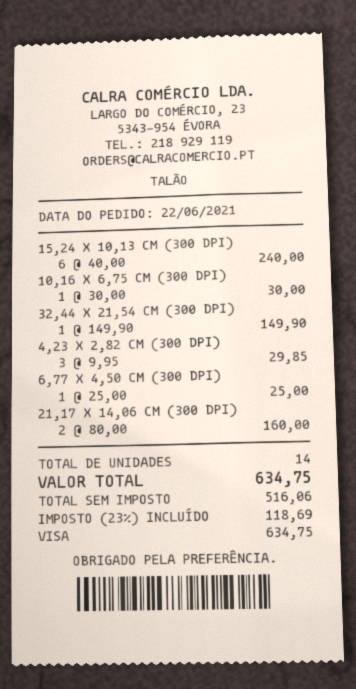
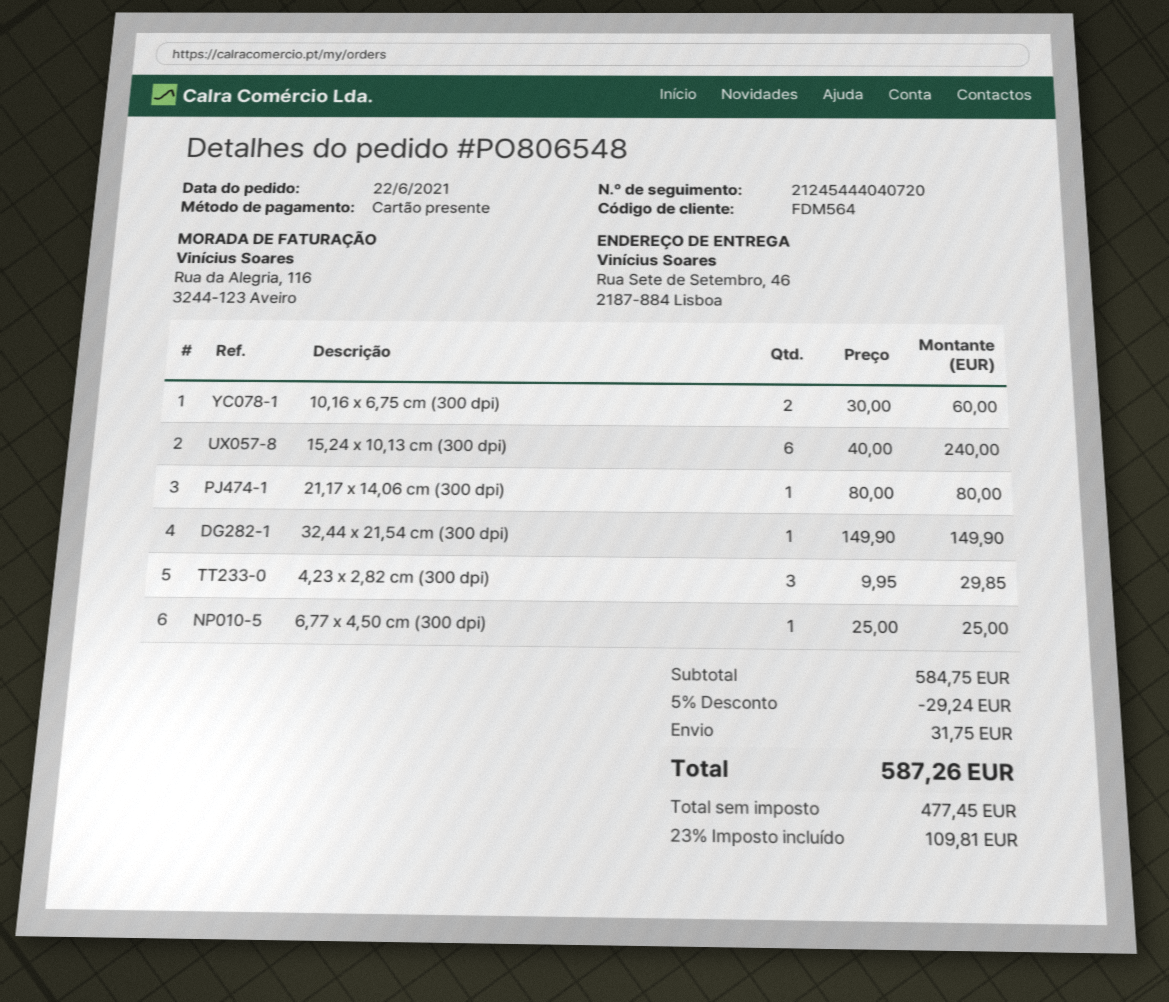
payment method: Visa -> gift card
10,16 X 6,75 CM (300 DPI): 1 x 30.00 = 30.00 -> 2 x 30.00 = 60.00
21,17 X 14,06 CM (300 DPI): 2 x 80.00 = 160.00 -> 1 x 80.00 = 80.00
discount: none -> 5% = 29.24
shipping: none -> 31.75
net: 516.06 -> 477.45
tax: 23% = 118.69 -> 23% = 109.81
total: 634.75 -> 587.26

